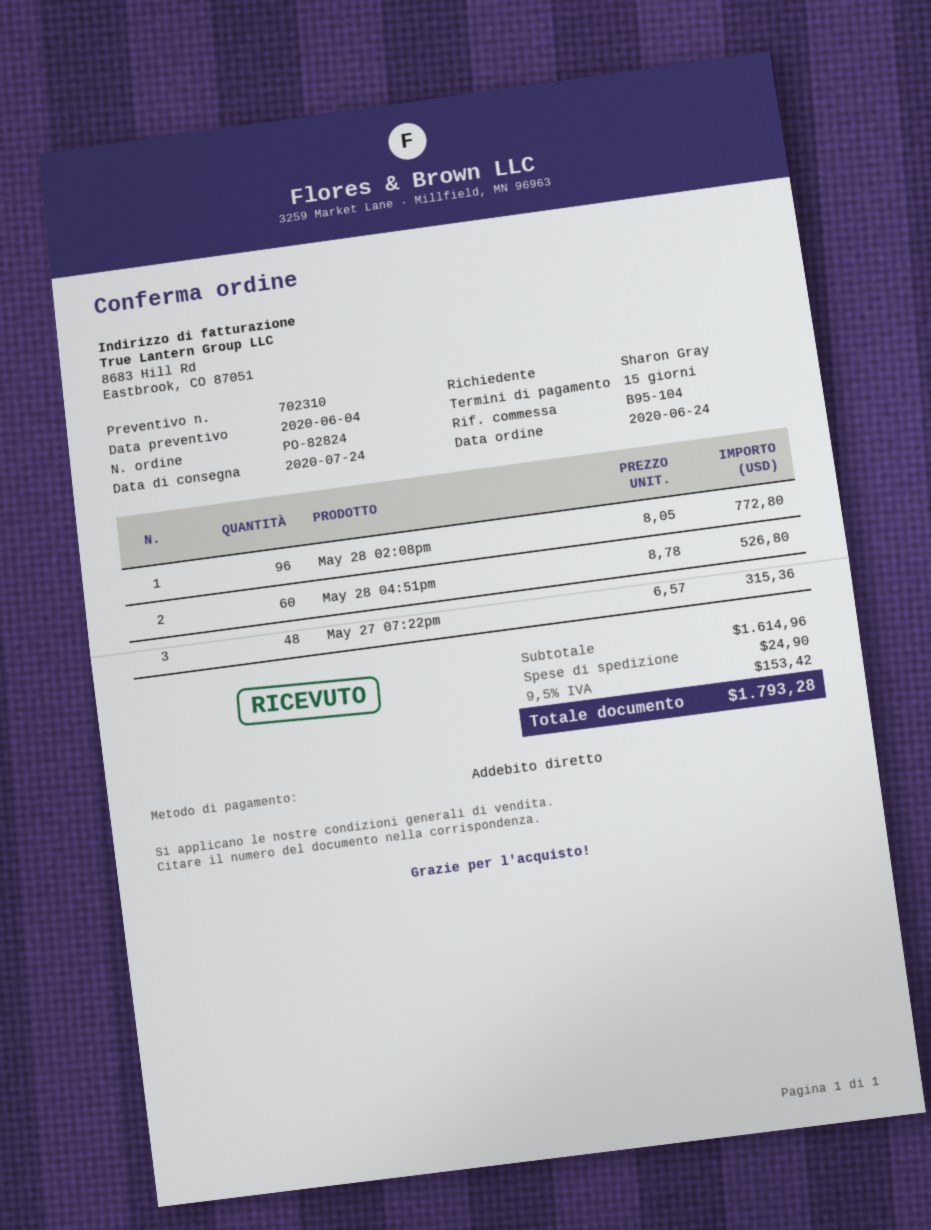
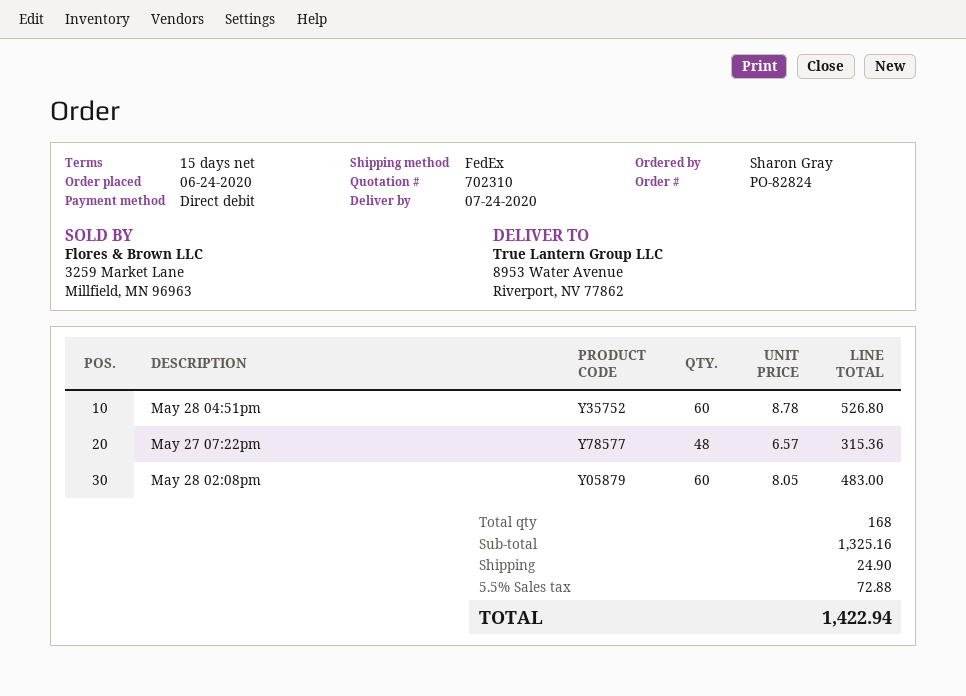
May 28 02:08pm: 96 x 8.05 = 772.80 -> 60 x 8.05 = 483.00
subtotal: 1614.96 -> 1325.16
tax: 9.5% = 153.42 -> 5.5% = 72.88
total: 1793.28 -> 1422.94

